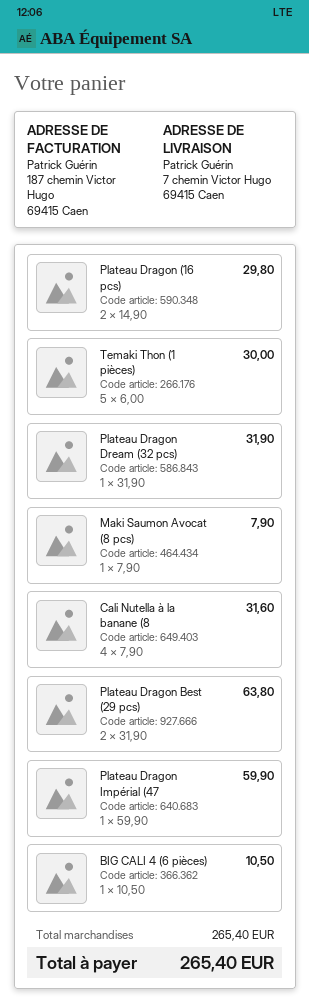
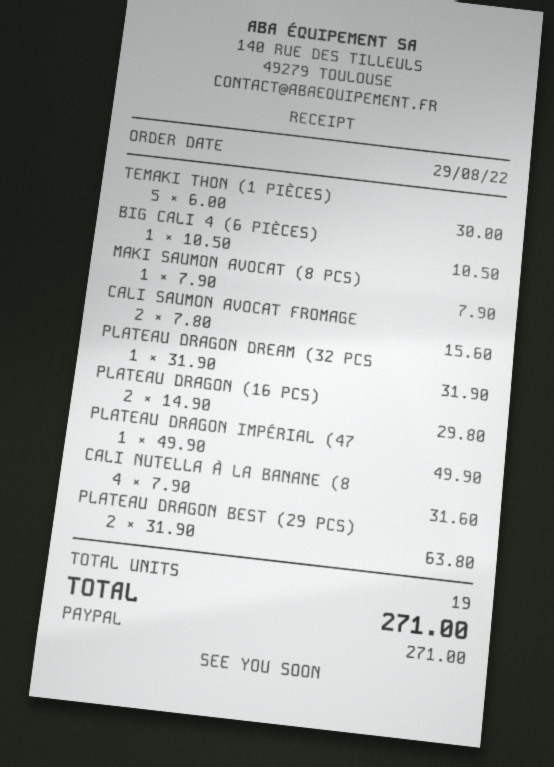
Plateau Dragon Impérial (47: 1 x 59.90 = 59.90 -> 1 x 49.90 = 49.90
CALI SAUMON AVOCAT FROMAGE: none -> 2 x 7.80 = 15.60
total: 265.40 -> 271.00

